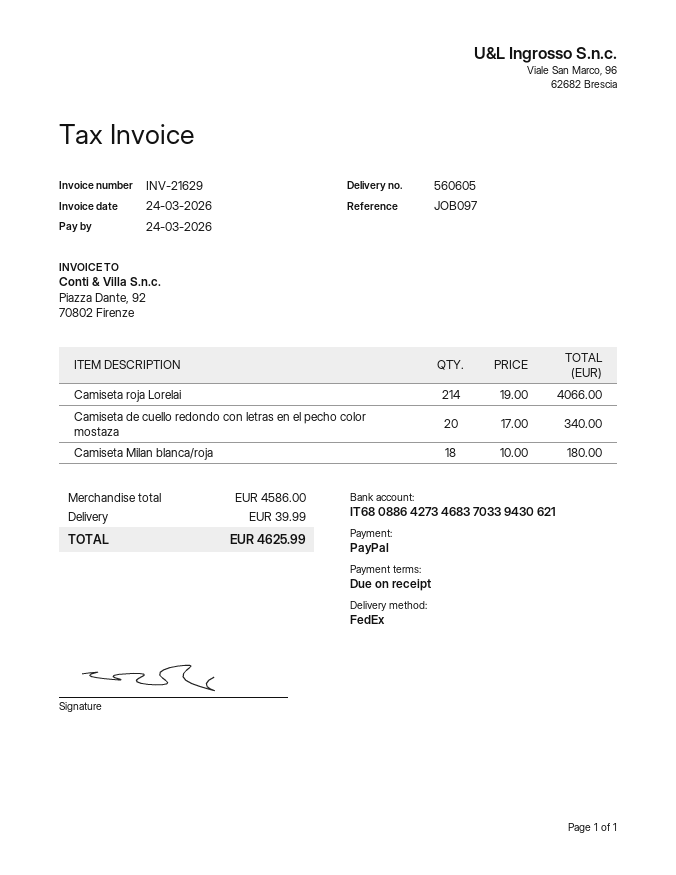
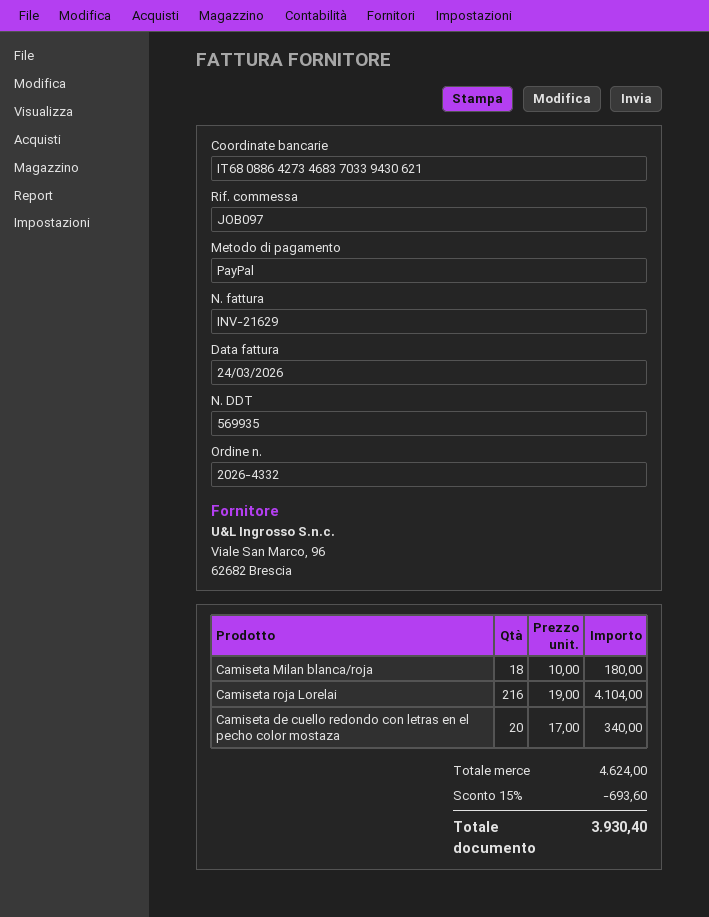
delivery note number: 560605 -> 569935
Camiseta roja Lorelai: 214 x 19.00 = 4066.00 -> 216 x 19.00 = 4104.00
subtotal: 4586.00 -> 4624.00
discount: none -> 15% = 693.60
shipping: 39.99 -> none
total: 4625.99 -> 3930.40

